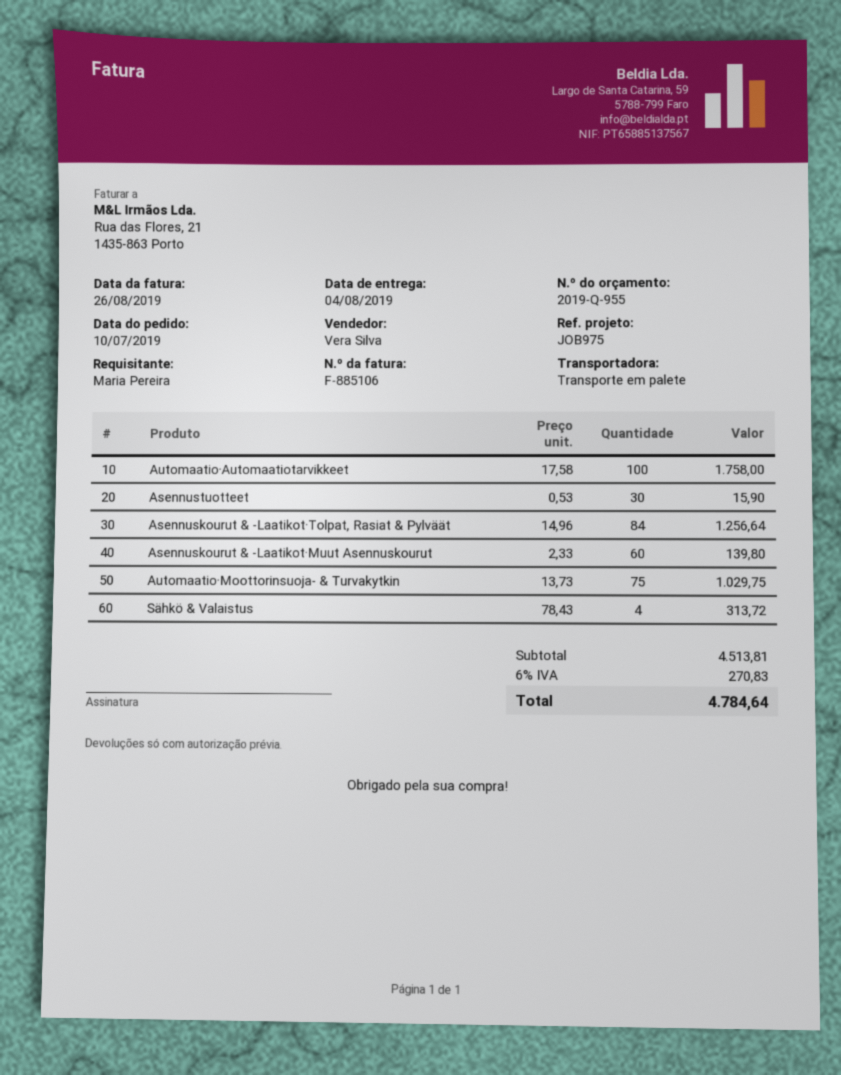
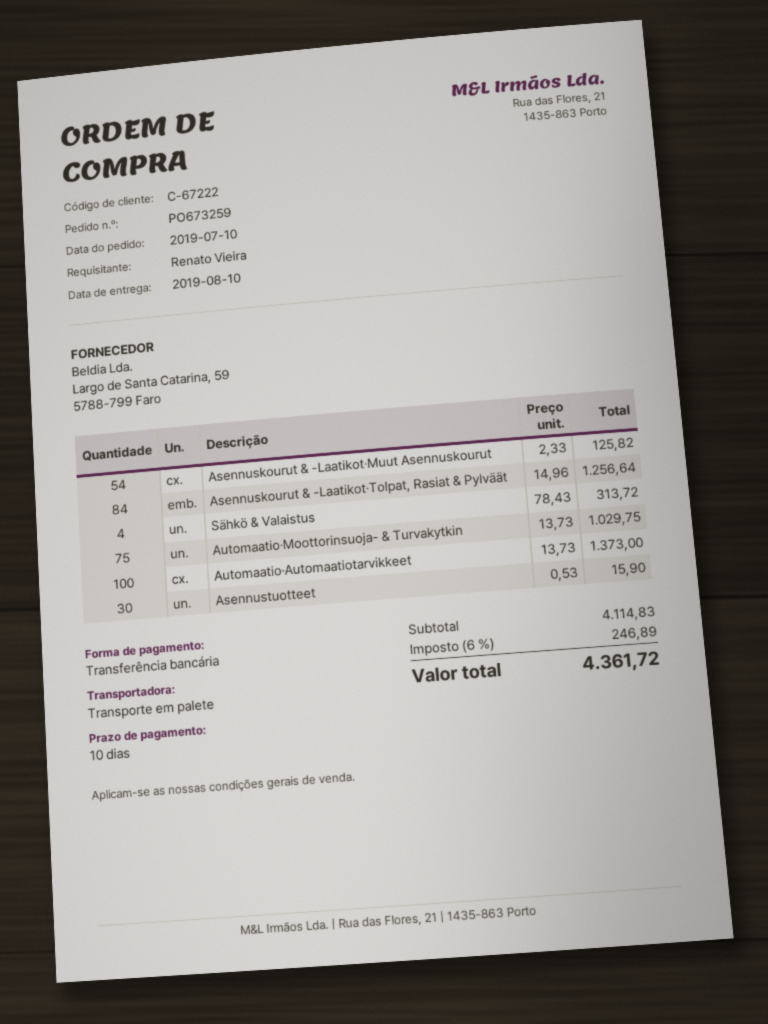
delivery date: 2019-08-04 -> 2019-08-10
ordered by: Maria Pereira -> Renato Vieira
Automaatio·Automaatiotarvikkeet: 100 x 17.58 = 1758.00 -> 100 x 13.73 = 1373.00
Asennuskourut & -Laatikot·Muut Asennuskourut: 60 x 2.33 = 139.80 -> 54 x 2.33 = 125.82
subtotal: 4513.81 -> 4114.83
tax: 6% = 270.83 -> 6% = 246.89
total: 4784.64 -> 4361.72

